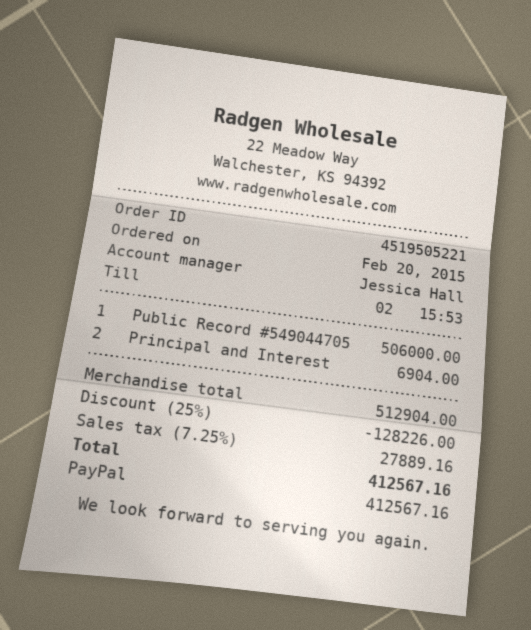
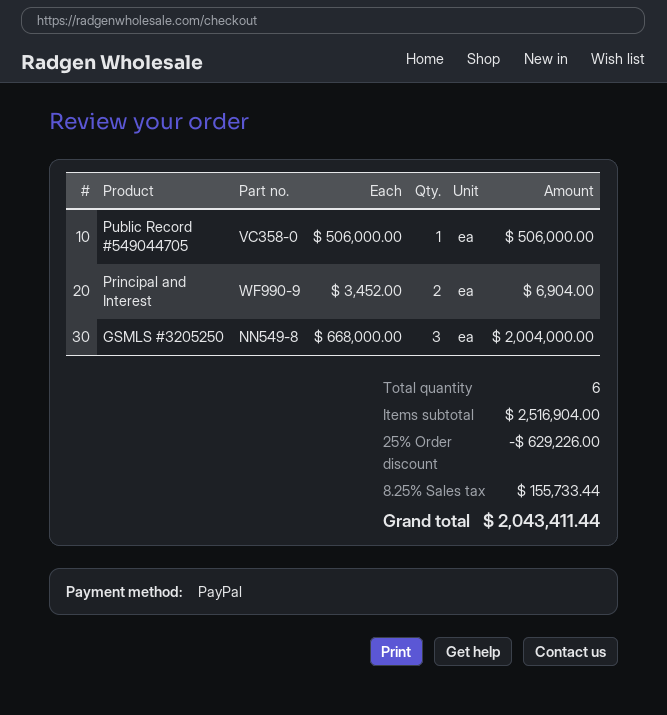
GSMLS #3205250: none -> 3 for 2004000.00
subtotal: 512904.00 -> 2516904.00
discount: 25% = 128226.00 -> 25% = 629226.00
tax: 7.25% = 27889.16 -> 8.25% = 155733.44
total: 412567.16 -> 2043411.44

